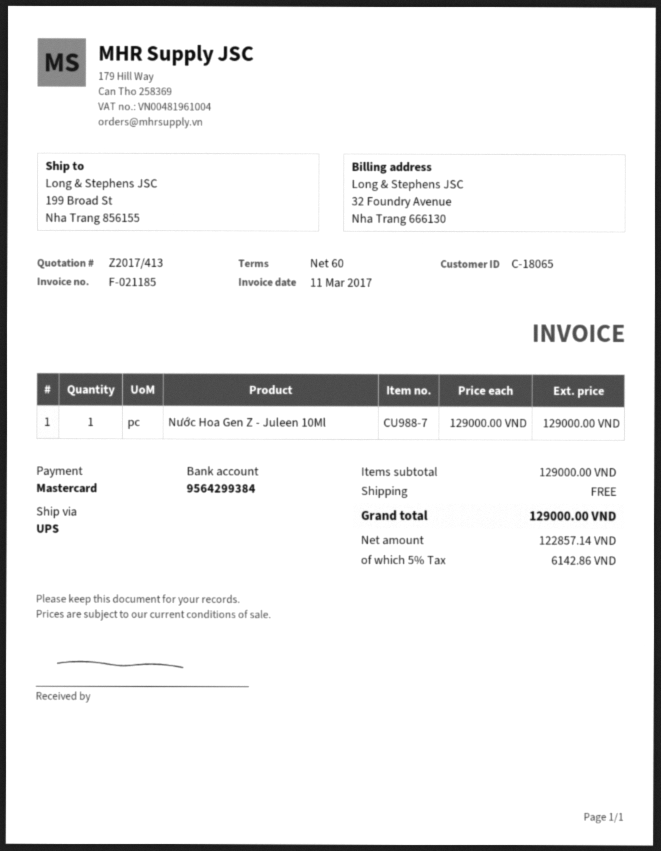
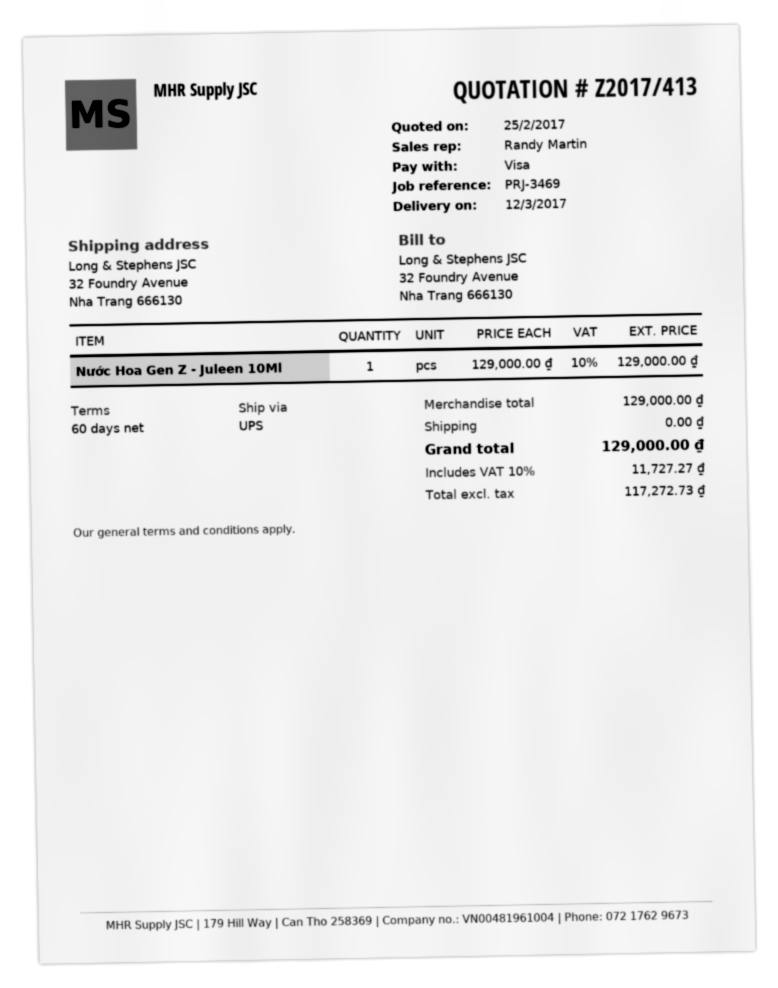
payment method: Mastercard -> Visa
ship to: 199 Broad St, Nha Trang 856155 -> 32 Foundry Avenue, Nha Trang 666130
net: 122857.14 -> 117272.73
tax: 5% = 6142.86 -> 10% = 11727.27

